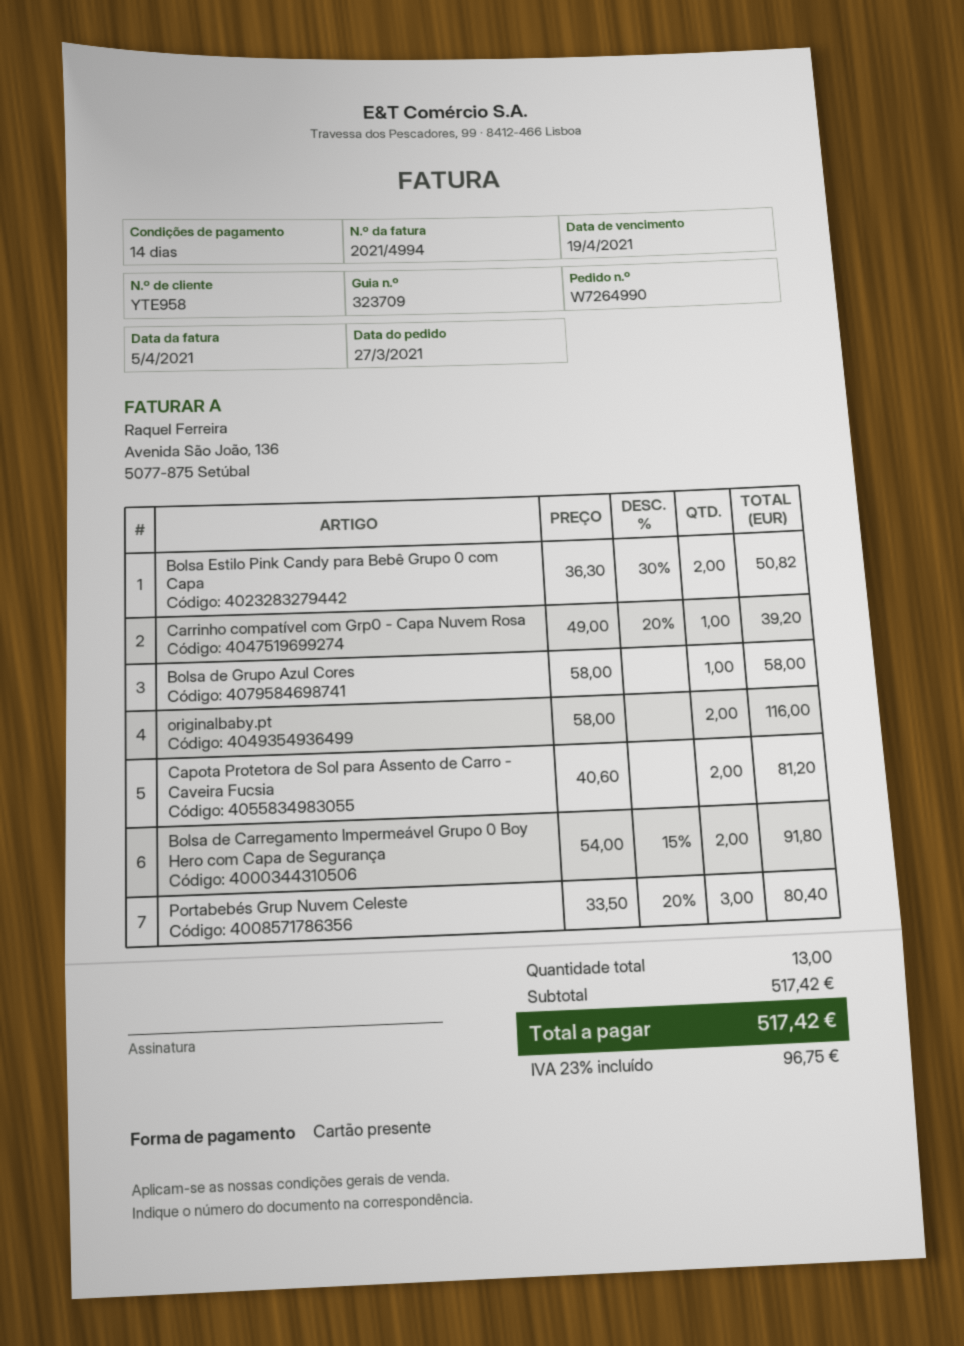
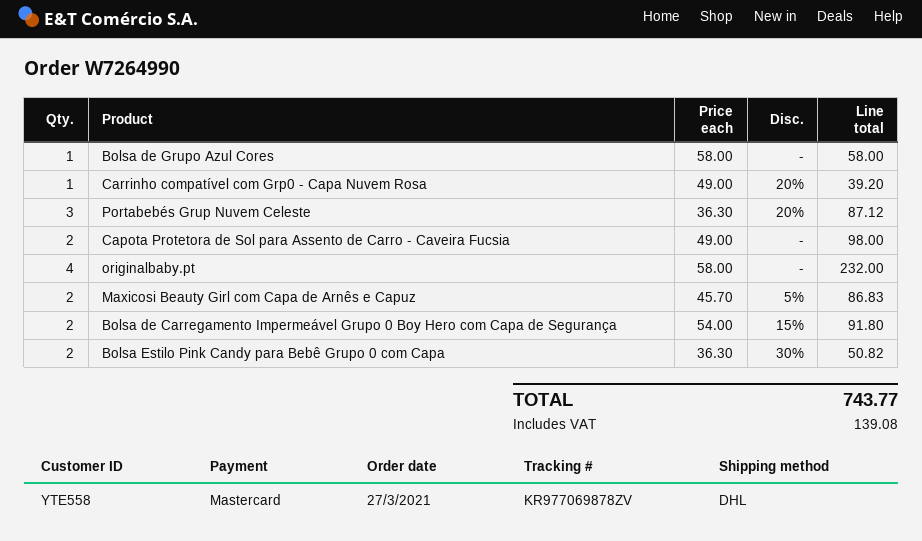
customer number: YTE958 -> YTE558
payment method: gift card -> Mastercard
originalbaby.pt: 2 x 58.00 = 116.00 -> 4 x 58.00 = 232.00
Capota Protetora de Sol para Assento de Carro - Caveira Fucsia: 2 x 40.60 = 81.20 -> 2 x 49.00 = 98.00
Portabebés Grup Nuvem Celeste: 3 x 33.50 - 20% = 80.40 -> 3 x 36.30 - 20% = 87.12
Maxicosi Beauty Girl com Capa de Arnês e Capuz: none -> 2 x 45.70 - 5% = 86.83
tax: 96.75 -> 139.08
total: 517.42 -> 743.77

